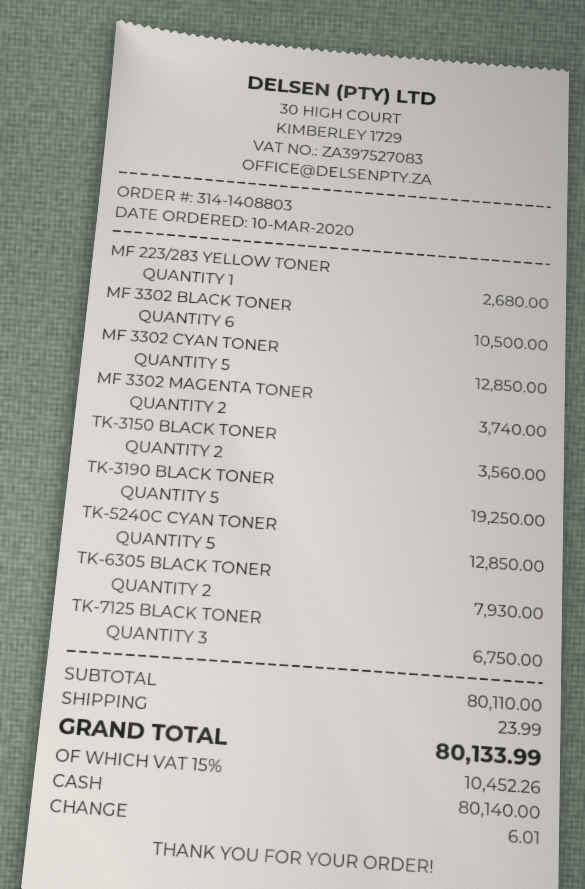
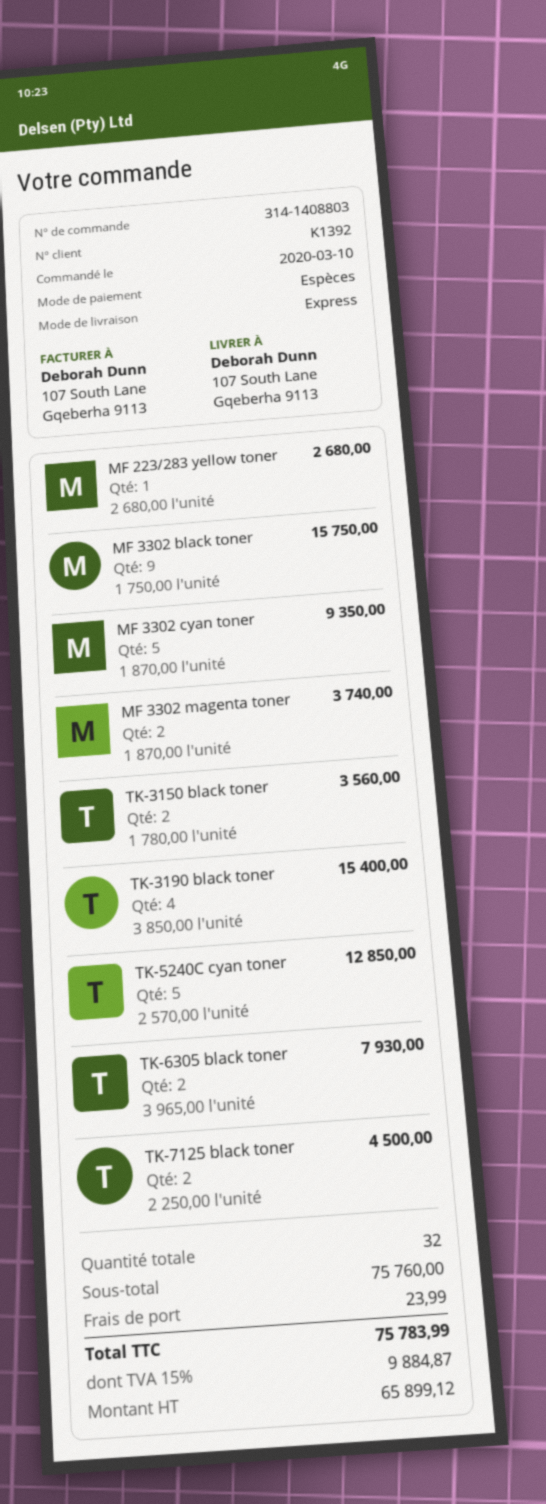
MF 3302 BLACK TONER: 6 for 10500.00 -> 9 for 15750.00
MF 3302 CYAN TONER: 5 for 12850.00 -> 5 for 9350.00
TK-3190 BLACK TONER: 5 for 19250.00 -> 4 for 15400.00
TK-7125 BLACK TONER: 3 for 6750.00 -> 2 for 4500.00
subtotal: 80110.00 -> 75760.00
tax: 15% = 10452.26 -> 15% = 9884.87
total: 80133.99 -> 75783.99

